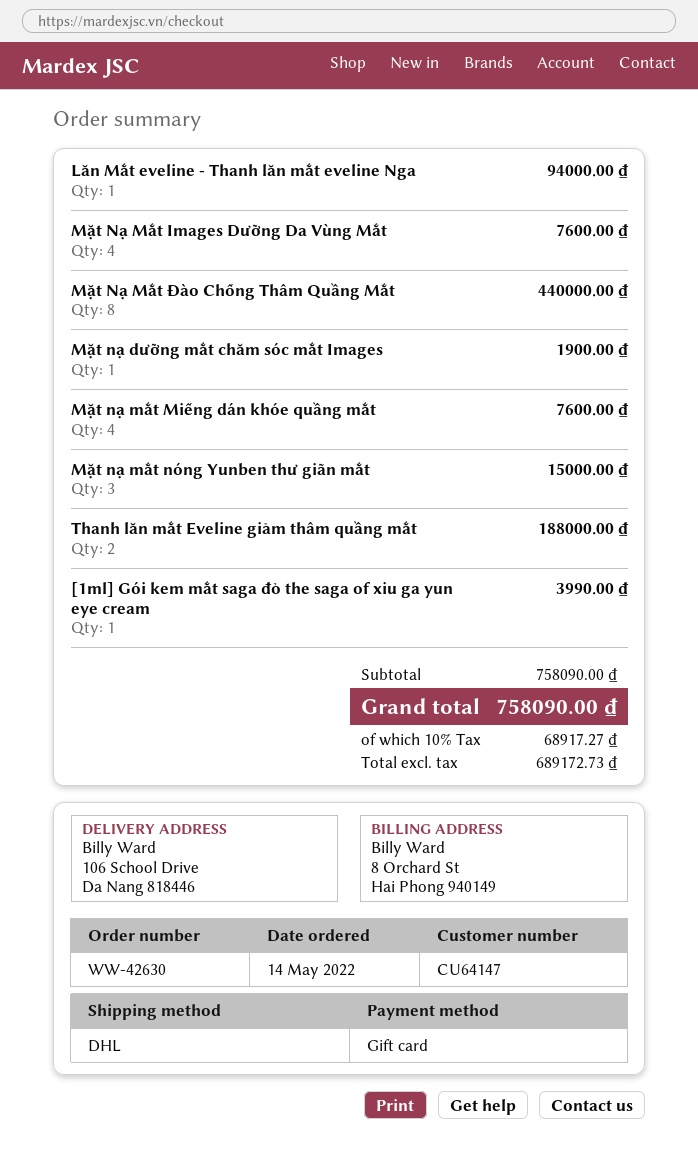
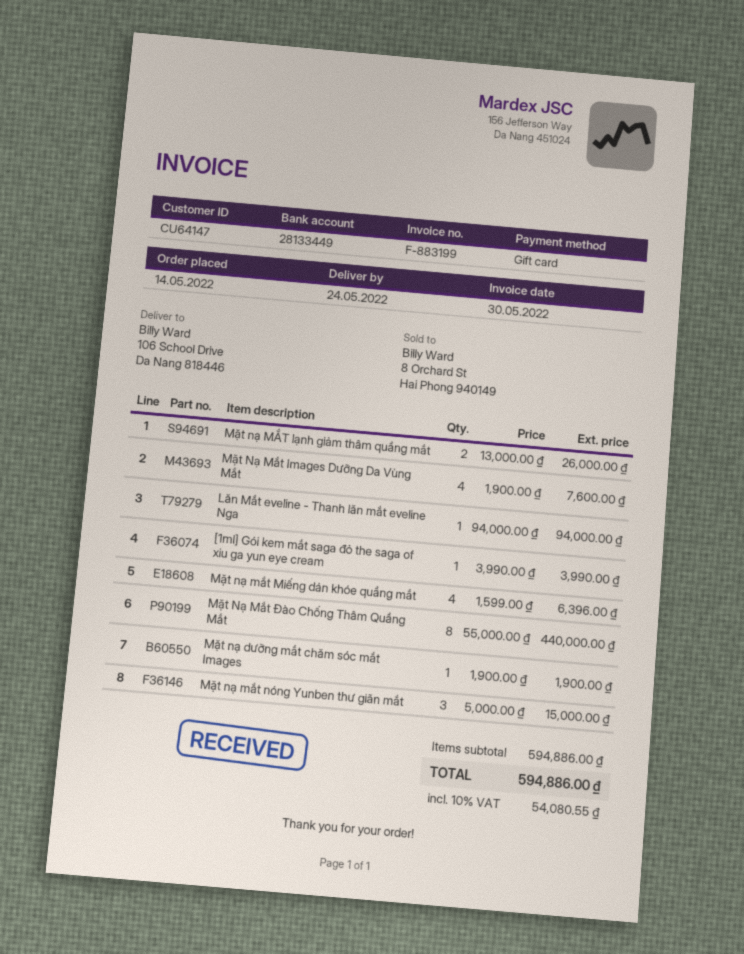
Mặt nạ mắt Miếng dán khóe quầng mắt: 4 for 7600.00 -> 4 for 6396.00
Thanh lăn mắt Eveline giảm thâm quầng mắt: 2 for 188000.00 -> none
Mặt nạ MẮT lạnh giảm thâm quầng mắt: none -> 2 for 26000.00
subtotal: 758090.00 -> 594886.00
tax: 10% = 68917.27 -> 10% = 54080.55
total: 758090.00 -> 594886.00

